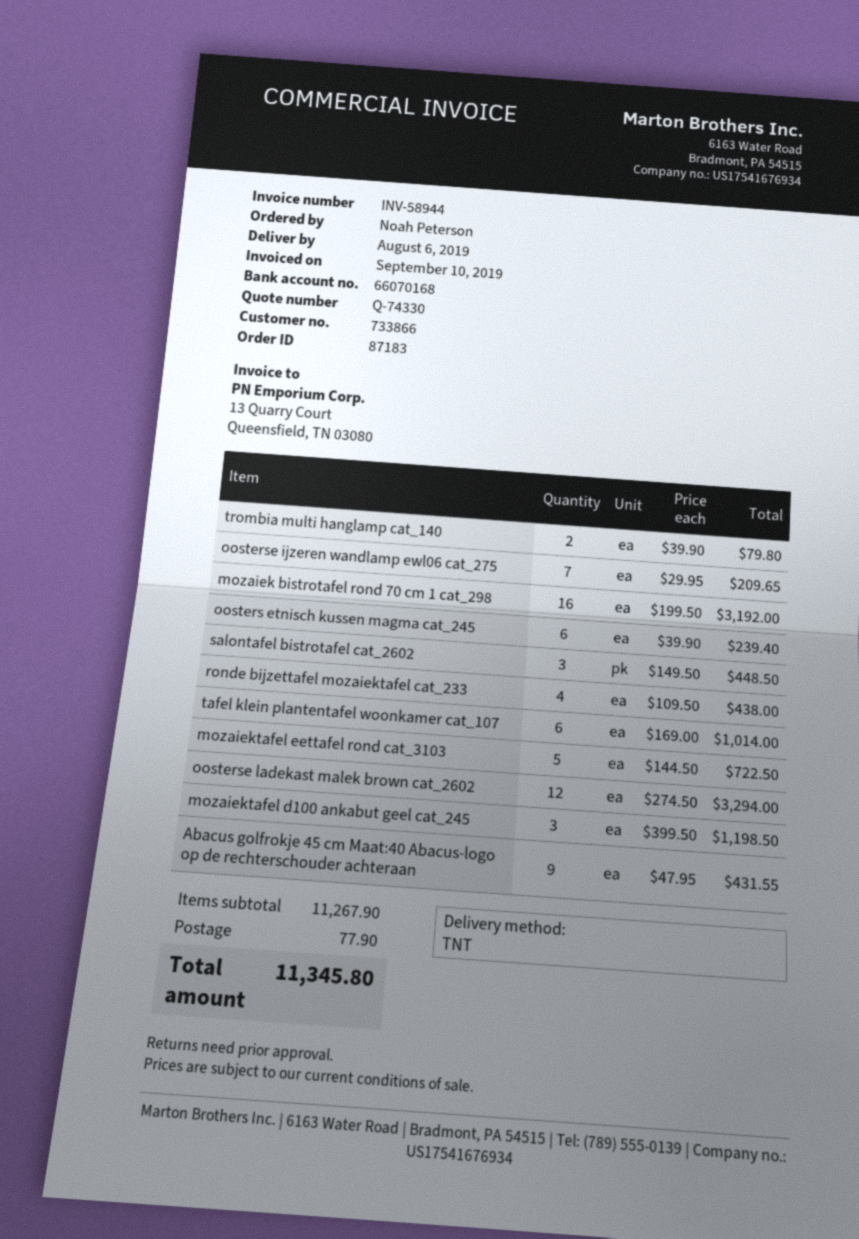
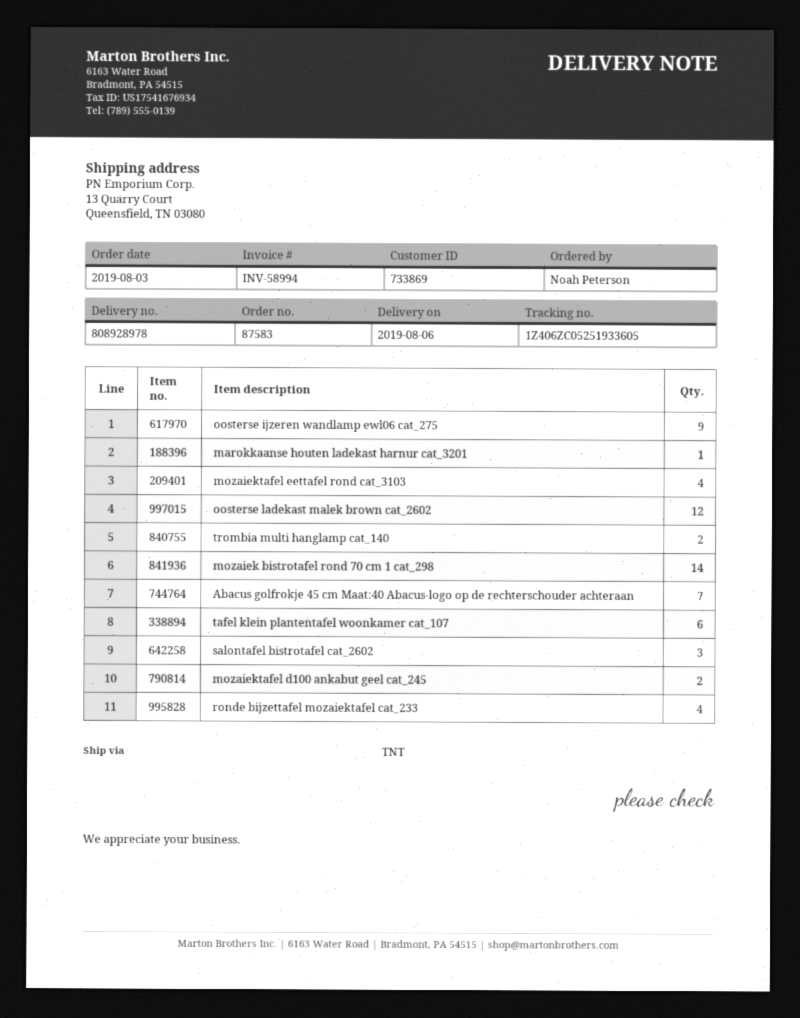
order number: 87183 -> 87583
invoice number: INV-58944 -> INV-58994
customer number: 733866 -> 733869
oosterse ijzeren wandlamp ewl06 cat_275: 7 -> 9
mozaiek bistrotafel rond 70 cm 1 cat_298: 16 -> 14
oosters etnisch kussen magma cat_245: 6 -> none
mozaiektafel eettafel rond cat_3103: 5 -> 4
mozaiektafel d100 ankabut geel cat_245: 3 -> 2
Abacus golfrokje 45 cm Maat:40 Abacus-logo op de rechterschouder achteraan: 9 -> 7
marokkaanse houten ladekast harnur cat_3201: none -> 1

